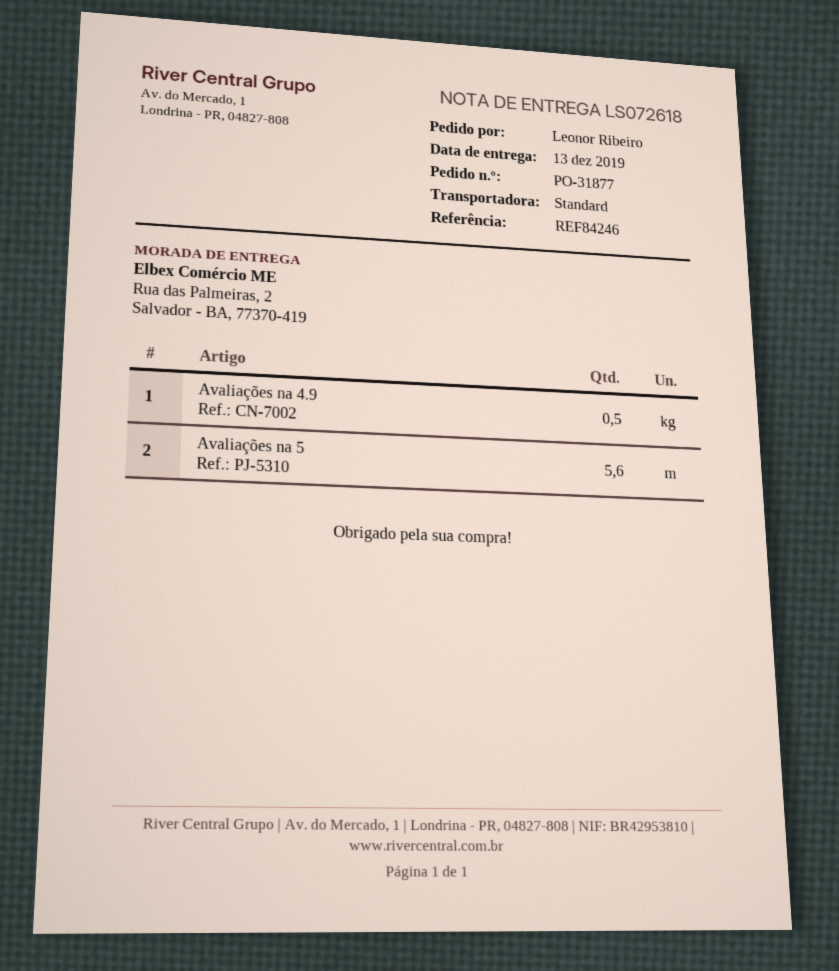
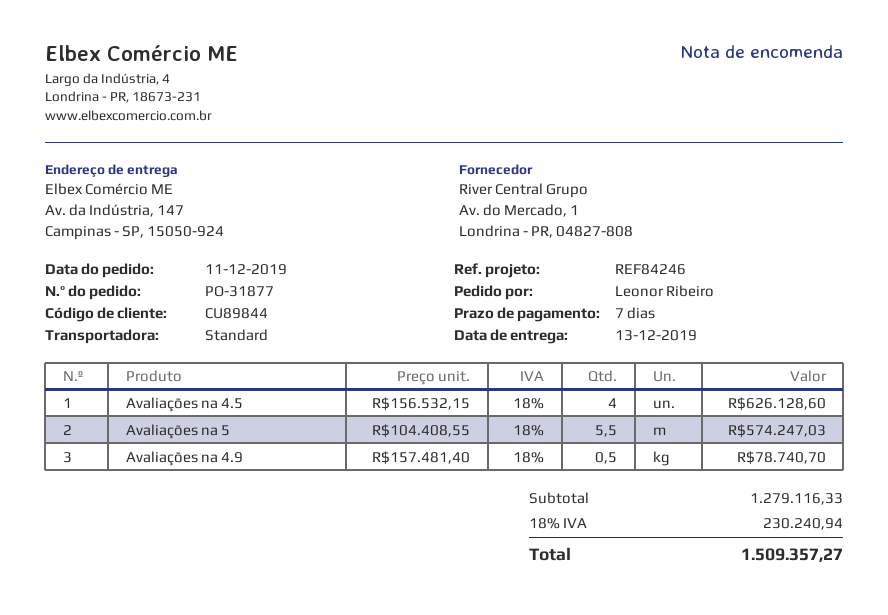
ship to: Rua das Palmeiras, 2, Salvador - BA, 77370-419 -> Av. da Indústria, 147, Campinas - SP, 15050-924
Avaliações na 5: 5.6 -> 5.5
Avaliações na 4.5: none -> 4

